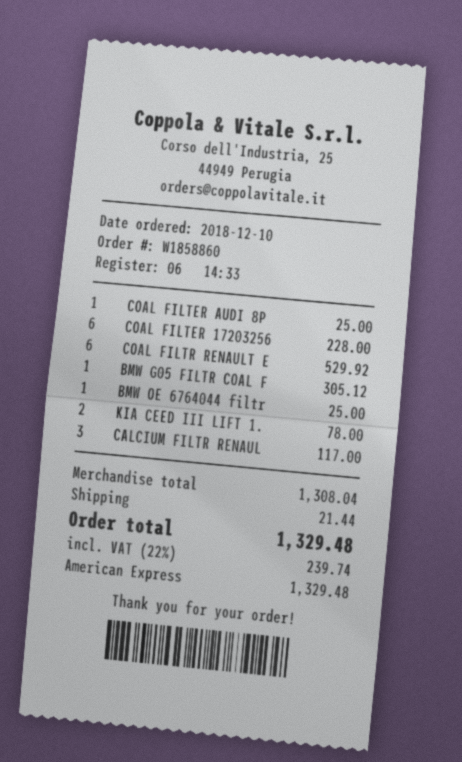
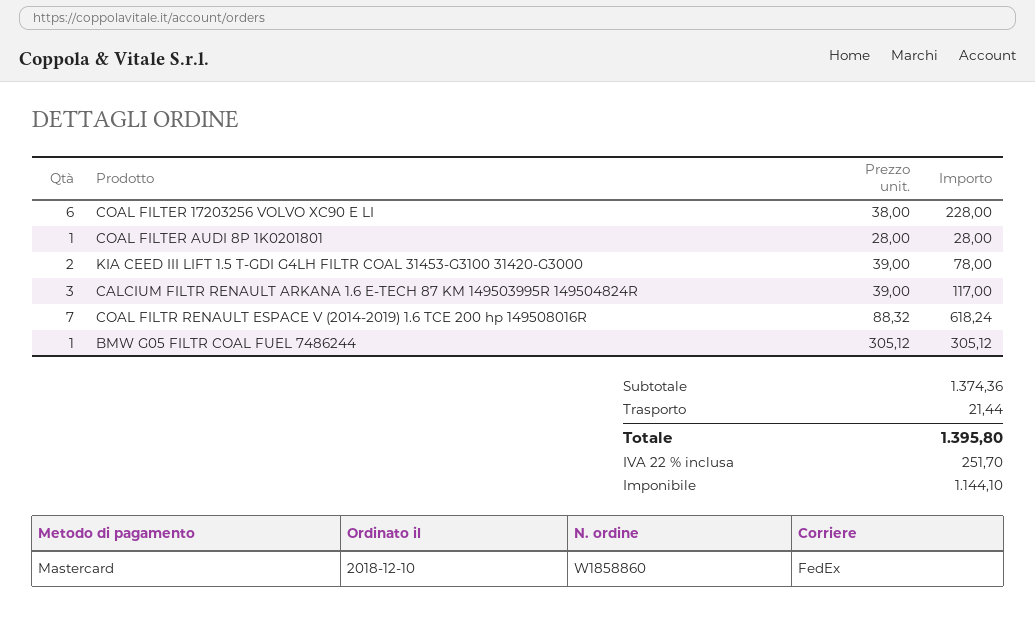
payment method: American Express -> Mastercard
COAL FILTER AUDI 8P: 1 for 25.00 -> 1 for 28.00
COAL FILTR RENAULT E: 6 for 529.92 -> 7 for 618.24
BMW OE 6764044 filtr: 1 for 25.00 -> none
subtotal: 1308.04 -> 1374.36
tax: 22% = 239.74 -> 22% = 251.70
total: 1329.48 -> 1395.80

